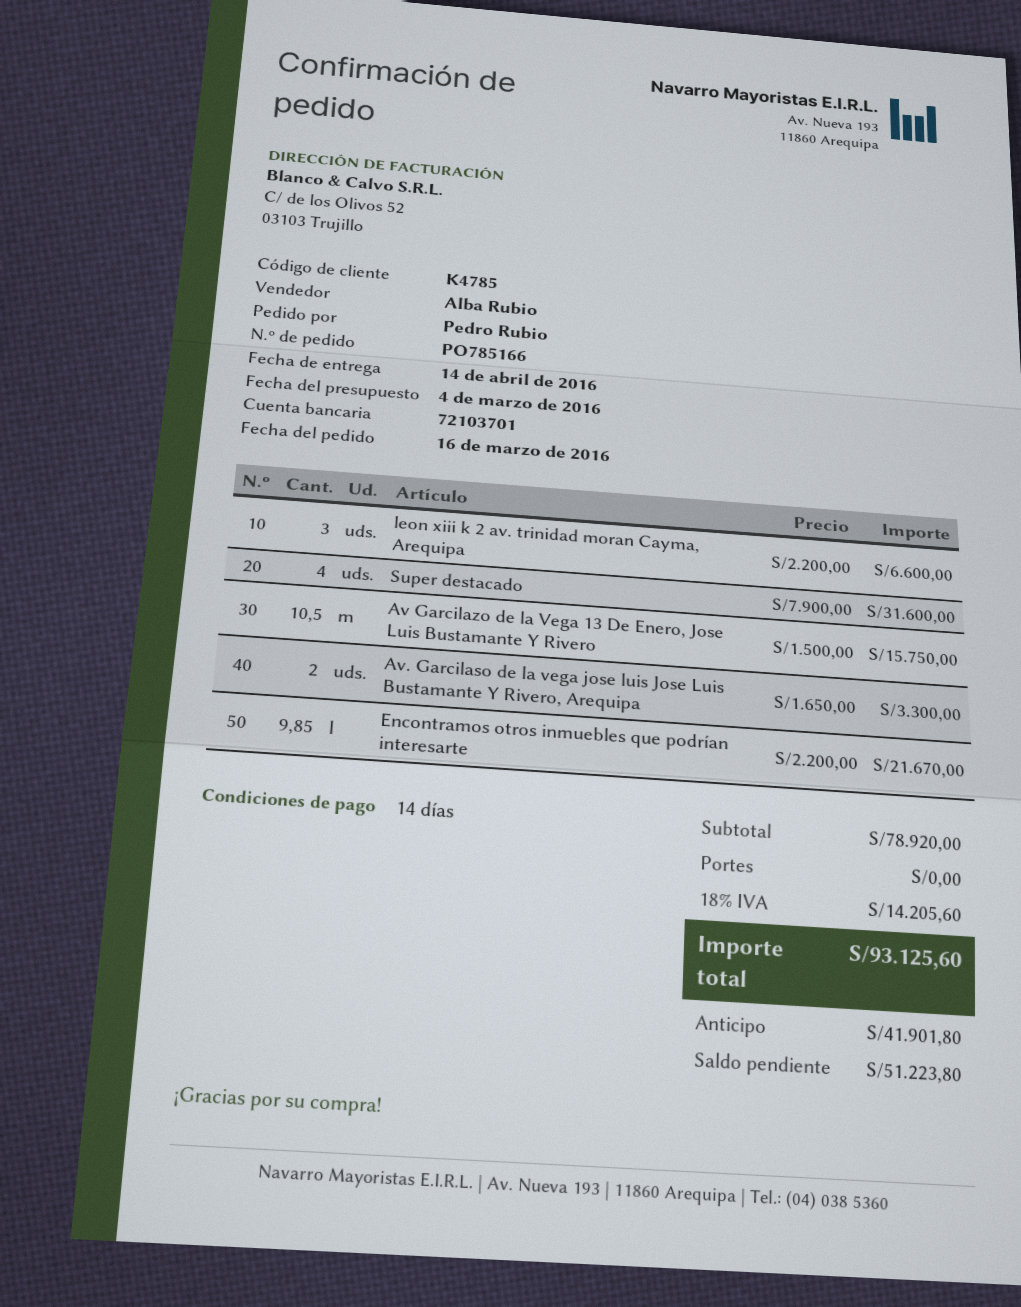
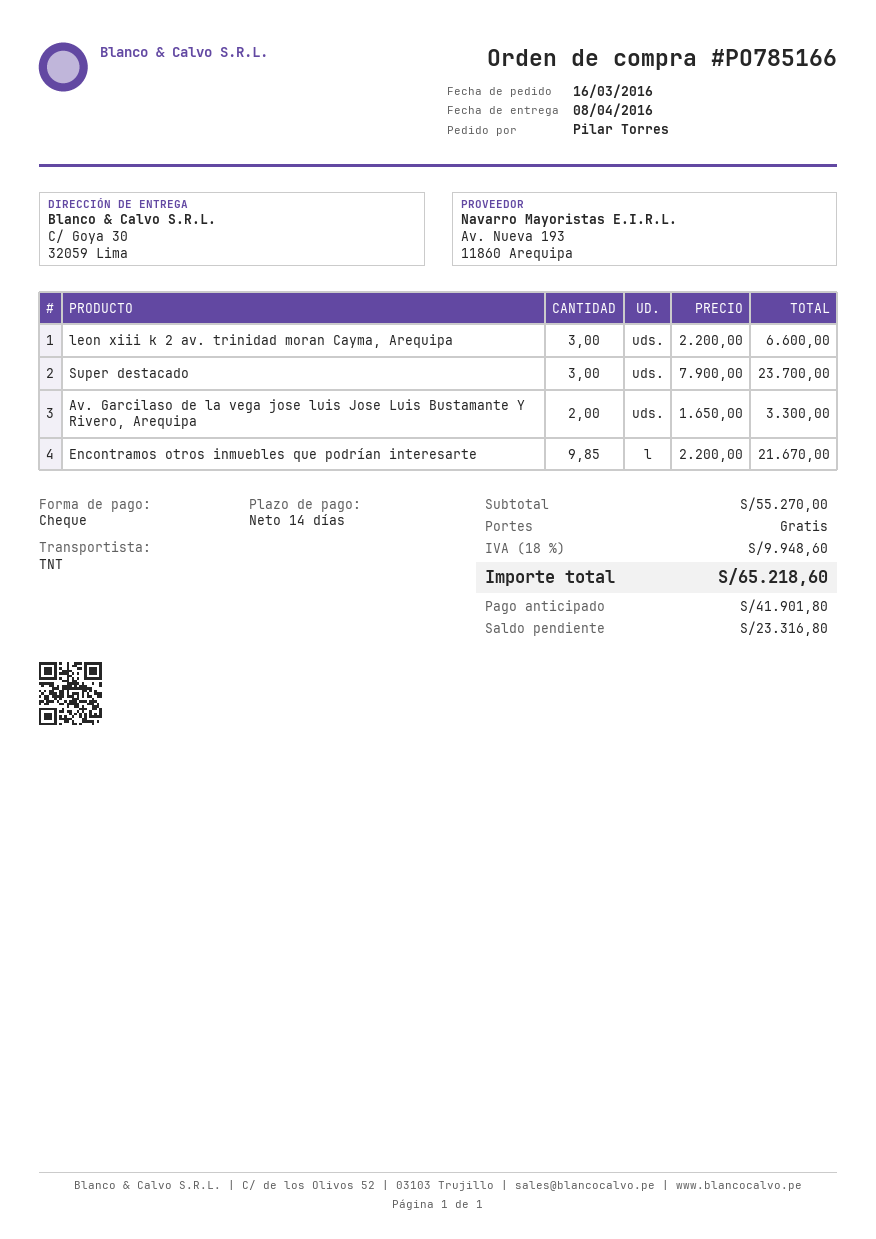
delivery date: 2016-04-14 -> 2016-04-08
ordered by: Pedro Rubio -> Pilar Torres
Super destacado: 4 x 7900.00 = 31600.00 -> 3 x 7900.00 = 23700.00
Av Garcilazo de la Vega 13 De Enero, Jose Luis Bustamante Y Rivero: 10.5 x 1500.00 = 15750.00 -> none
subtotal: 78920.00 -> 55270.00
tax: 18% = 14205.60 -> 18% = 9948.60
total: 93125.60 -> 65218.60
balance: 51223.80 -> 23316.80

